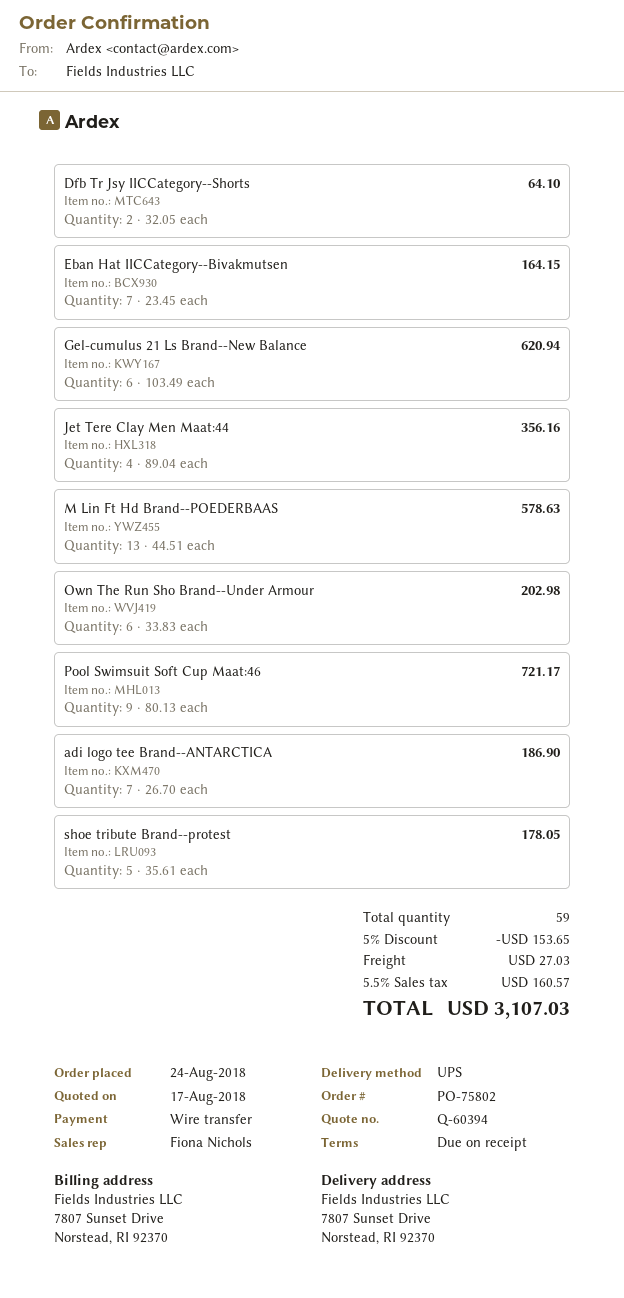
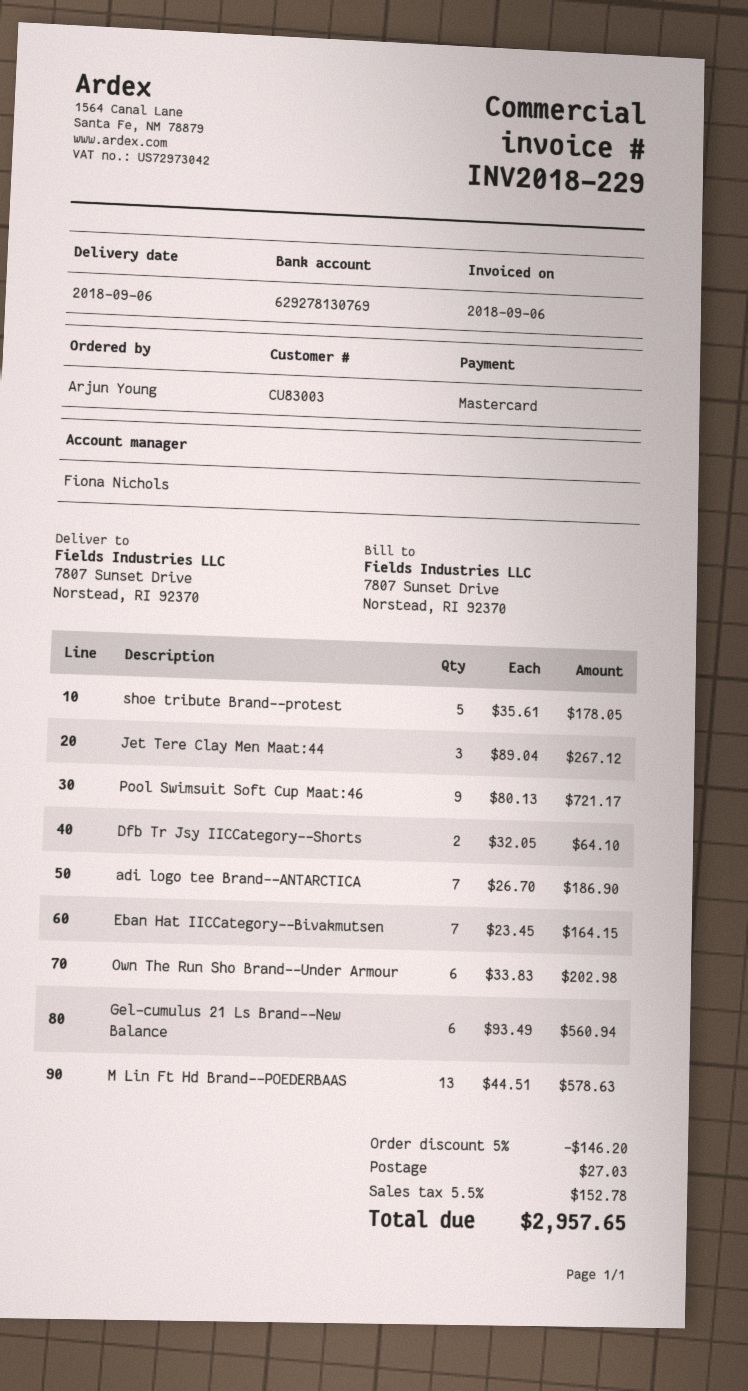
payment method: bank transfer -> Mastercard
Gel-cumulus 21 Ls Brand--New Balance: 6 x 103.49 = 620.94 -> 6 x 93.49 = 560.94
Jet Tere Clay Men Maat:44: 4 x 89.04 = 356.16 -> 3 x 89.04 = 267.12
discount: 5% = 153.65 -> 5% = 146.20
tax: 5.5% = 160.57 -> 5.5% = 152.78
total: 3107.03 -> 2957.65

